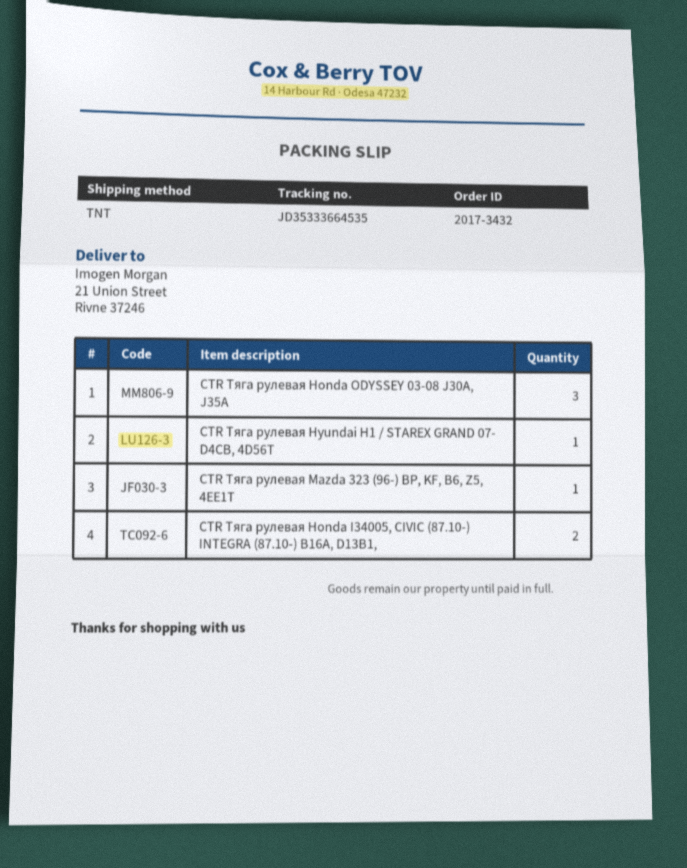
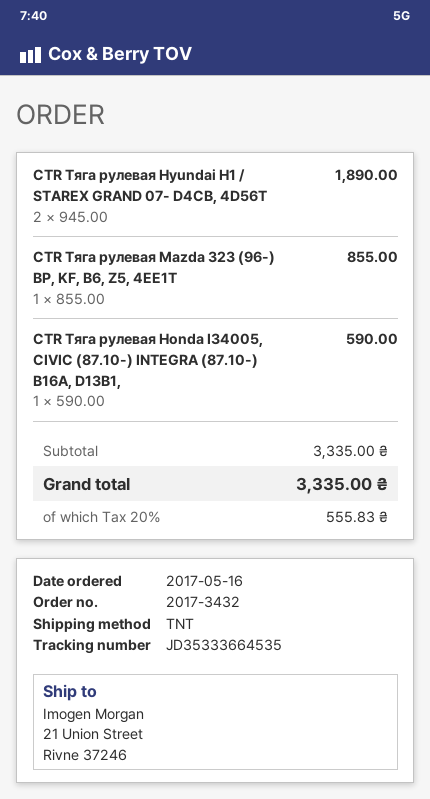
CTR Тяга рулевая Honda ODYSSEY 03-08 J30A, J35A: 3 -> none
CTR Тяга рулевая Hyundai H1 / STAREX GRAND 07- D4CB, 4D56T: 1 -> 2
CTR Тяга рулевая Honda I34005, CIVIC (87.10-) INTEGRA (87.10-) B16A, D13B1,: 2 -> 1

